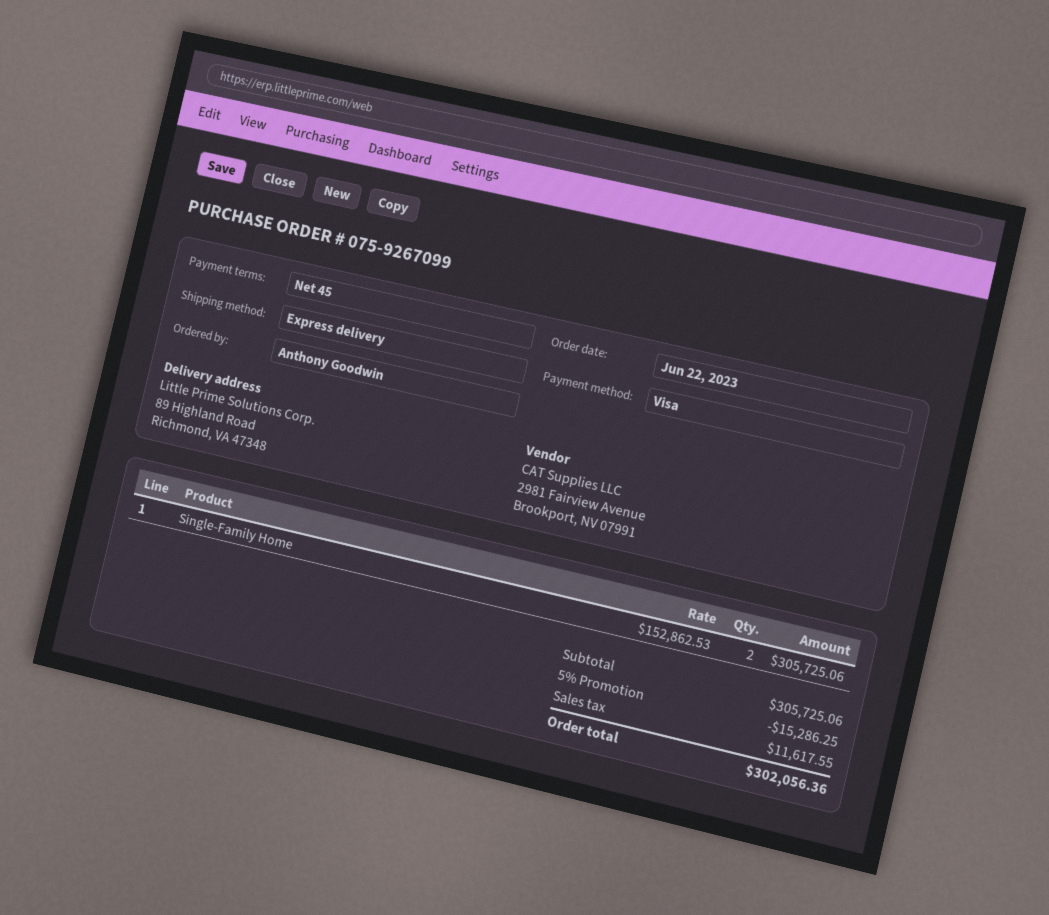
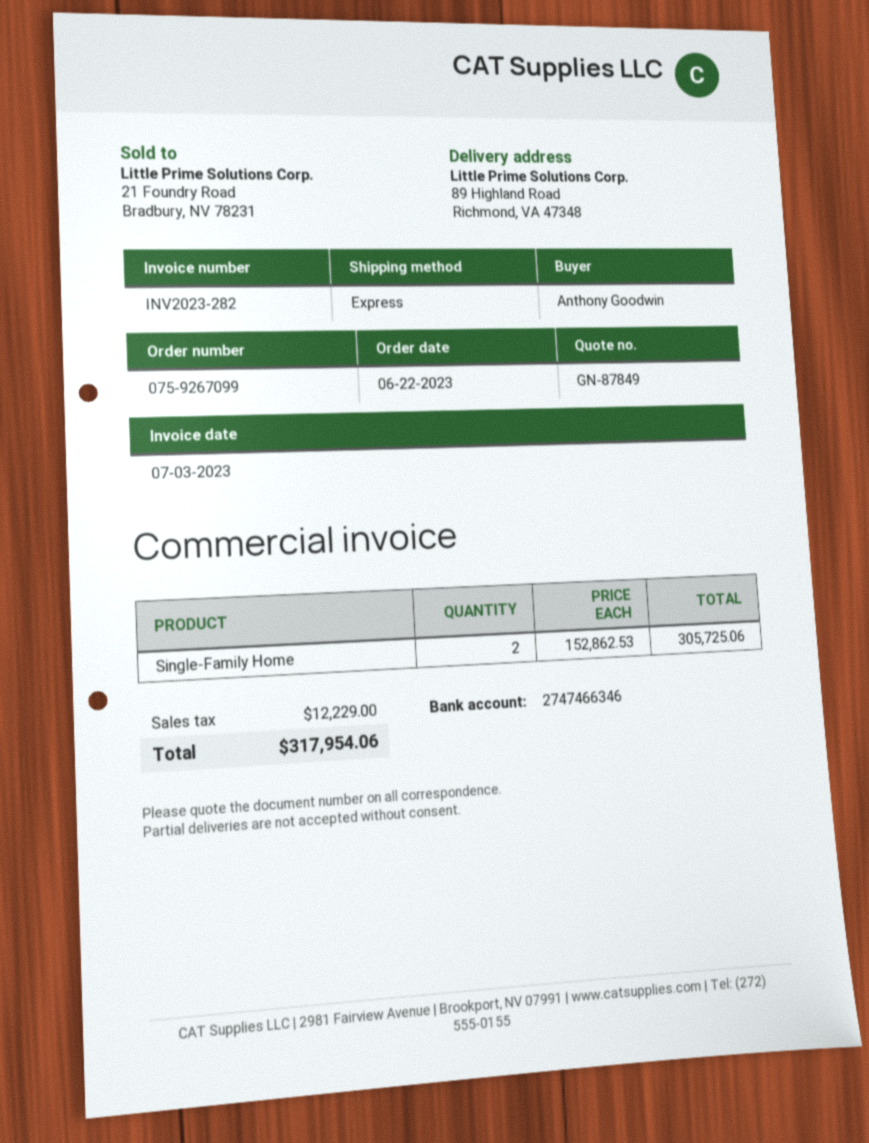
discount: 5% = 15286.25 -> none
tax: 11617.55 -> 12229.00
total: 302056.36 -> 317954.06

